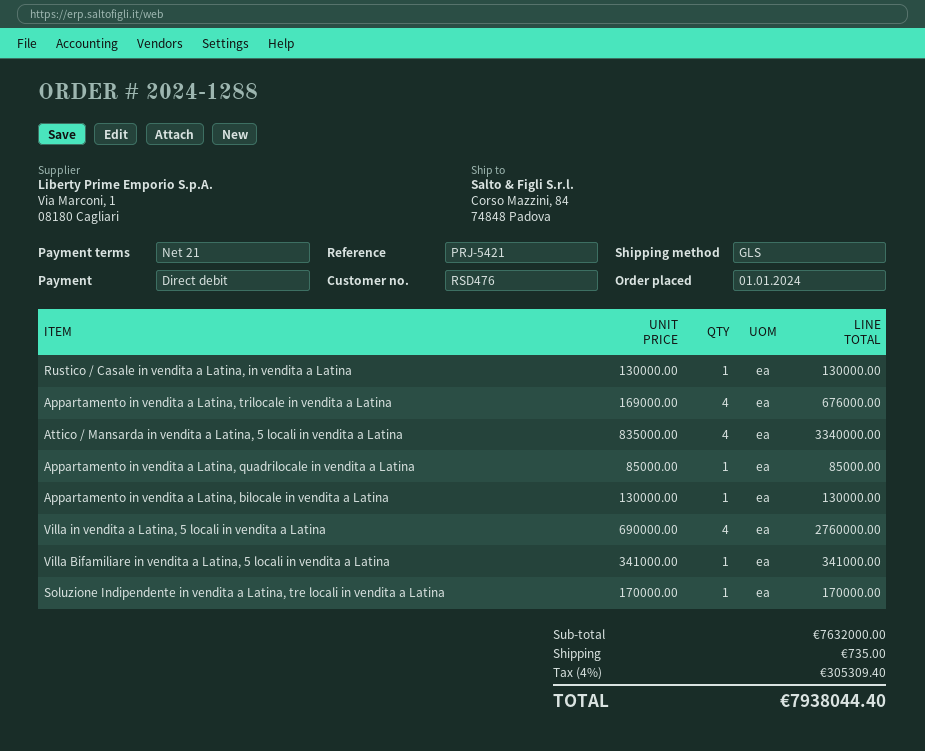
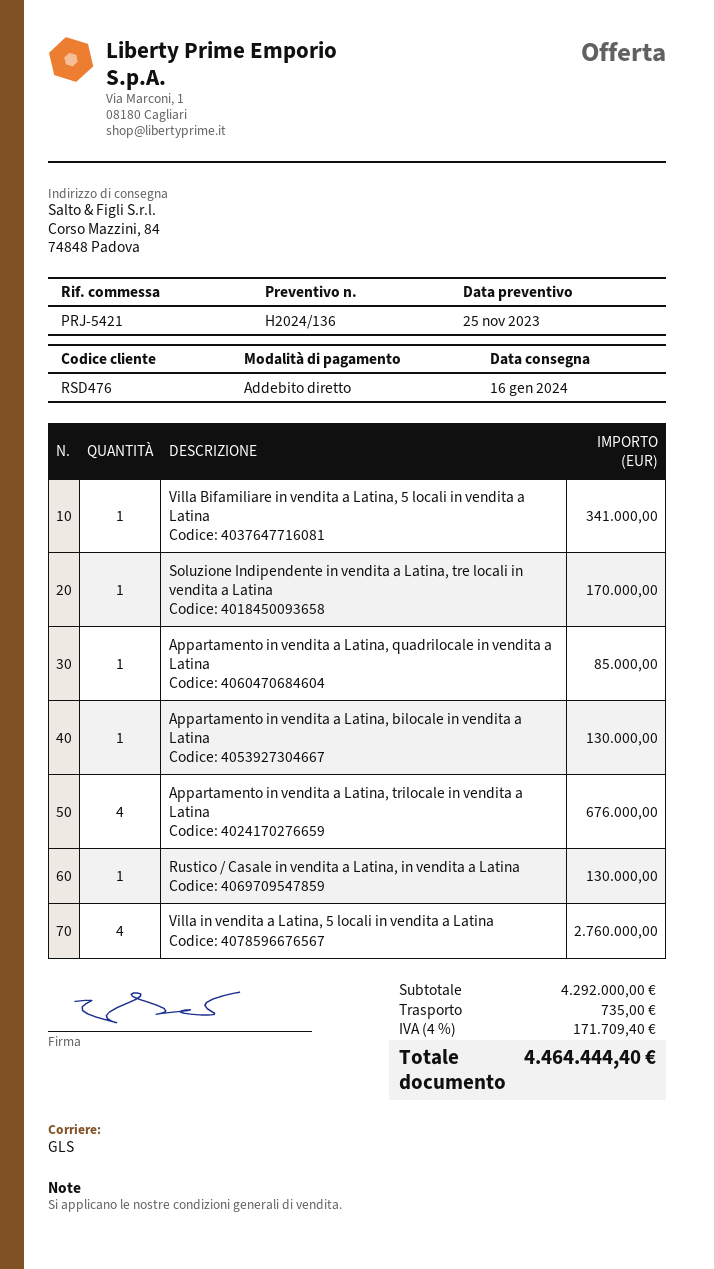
Attico / Mansarda in vendita a Latina, 5 locali in vendita a Latina: 4 for 3340000.00 -> none
subtotal: 7632000.00 -> 4292000.00
tax: 4% = 305309.40 -> 4% = 171709.40
total: 7938044.40 -> 4464444.40

